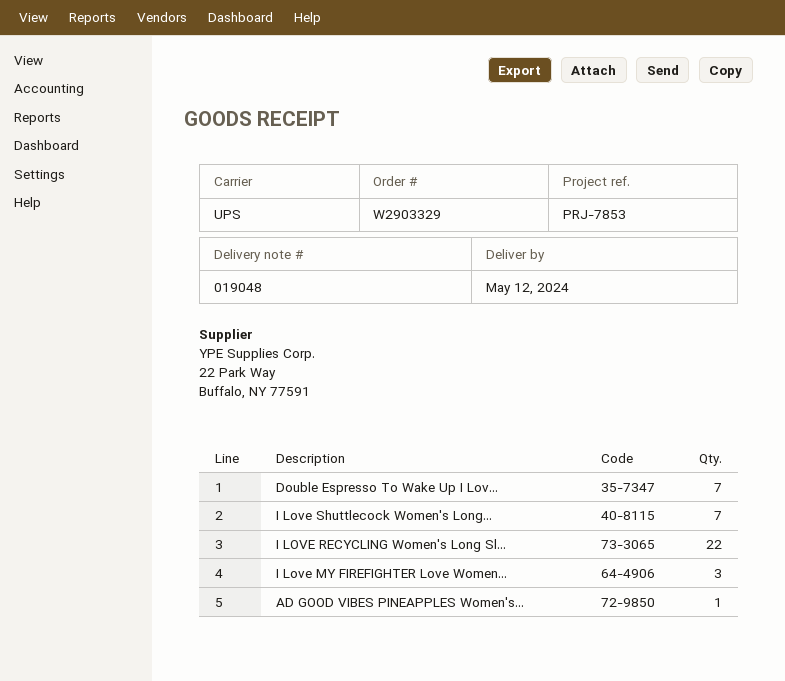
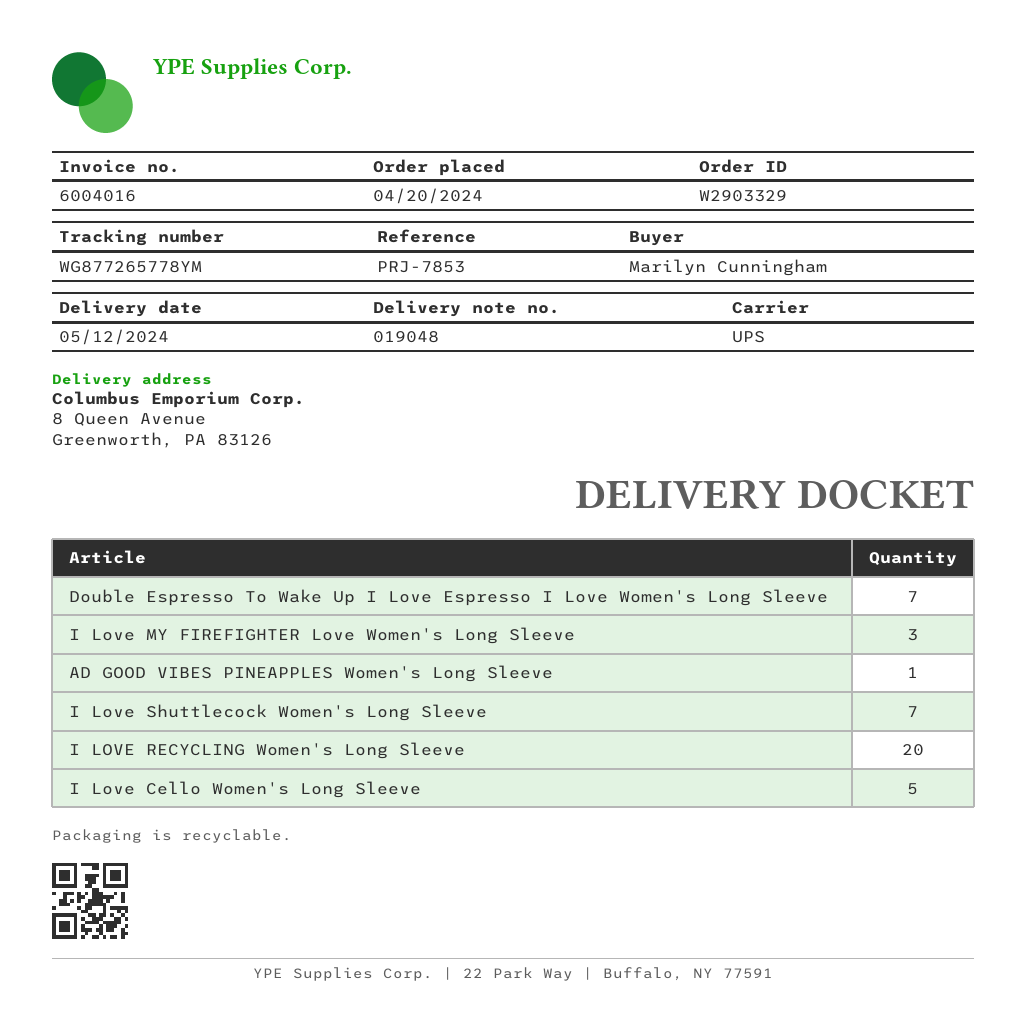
I LOVE RECYCLING Women's Long Sl...: 22 -> 20
I Love Cello Women's Long Sleeve: none -> 5

